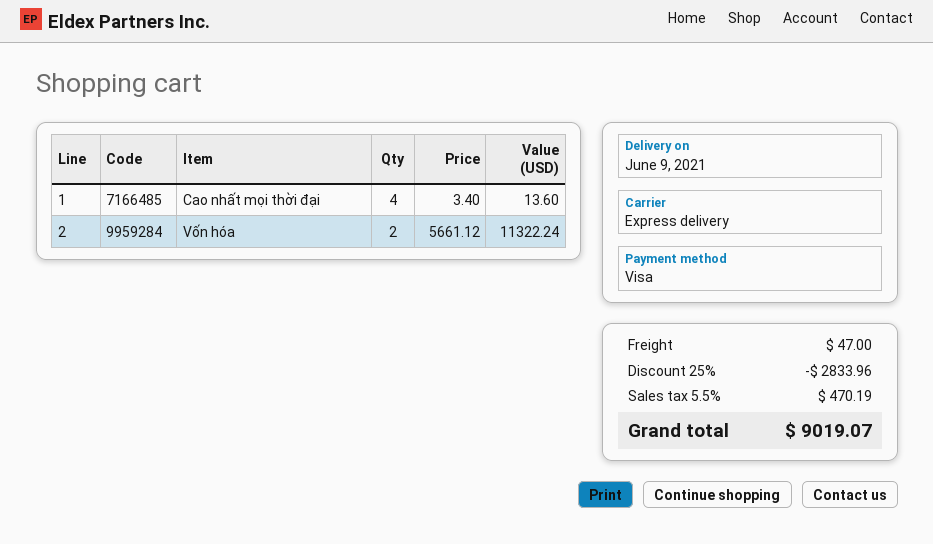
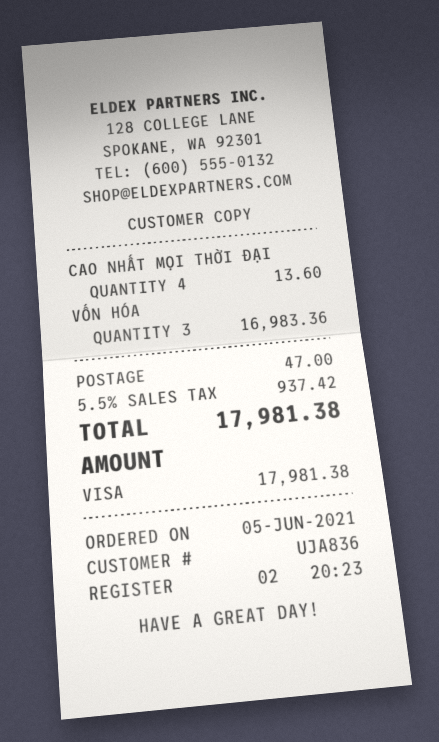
Vốn hóa: 2 for 11322.24 -> 3 for 16983.36
discount: 25% = 2833.96 -> none
tax: 5.5% = 470.19 -> 5.5% = 937.42
total: 9019.07 -> 17981.38

